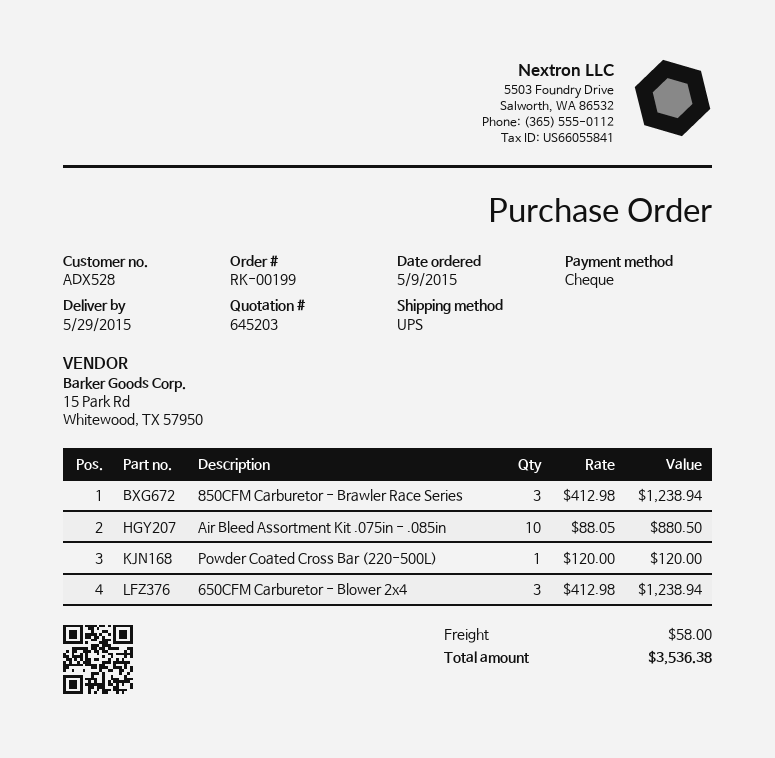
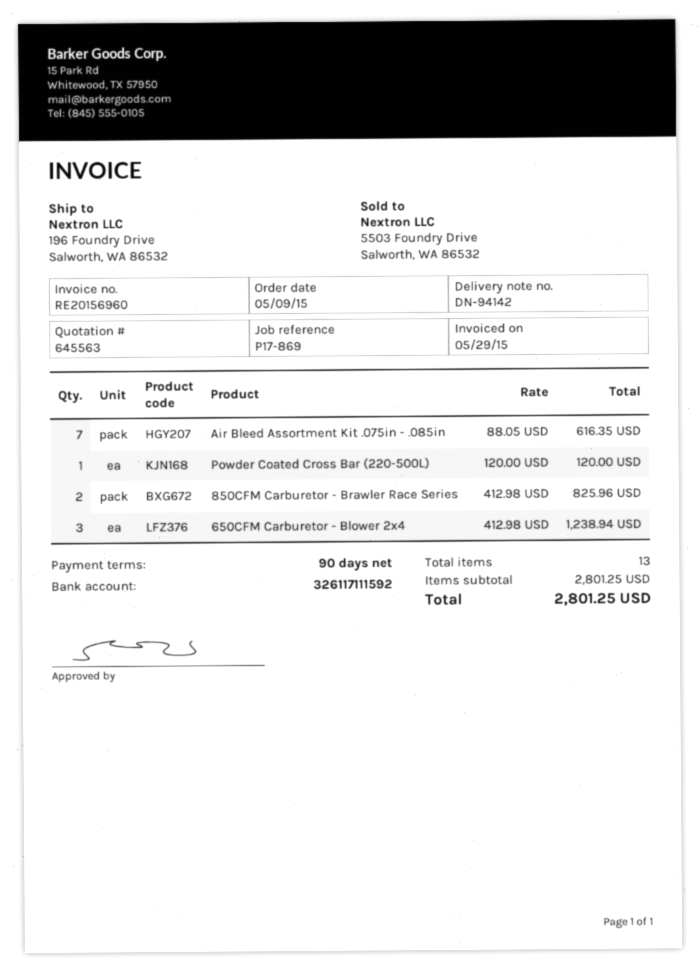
quote number: 645203 -> 645563
850CFM Carburetor - Brawler Race Series: 3 x 412.98 = 1238.94 -> 2 x 412.98 = 825.96
Air Bleed Assortment Kit .075in - .085in: 10 x 88.05 = 880.50 -> 7 x 88.05 = 616.35
shipping: 58.00 -> none
total: 3536.38 -> 2801.25

